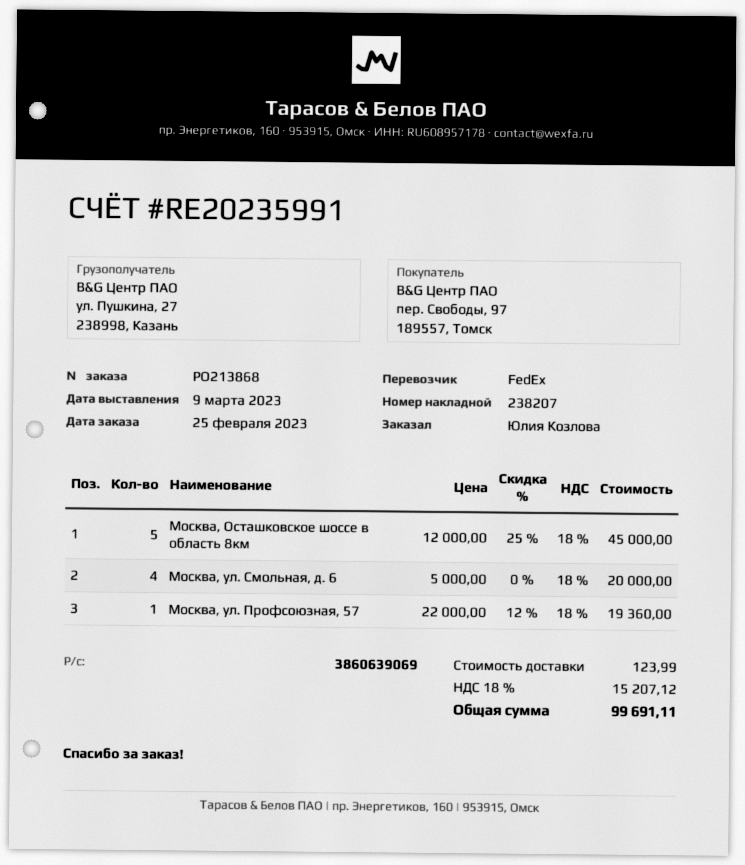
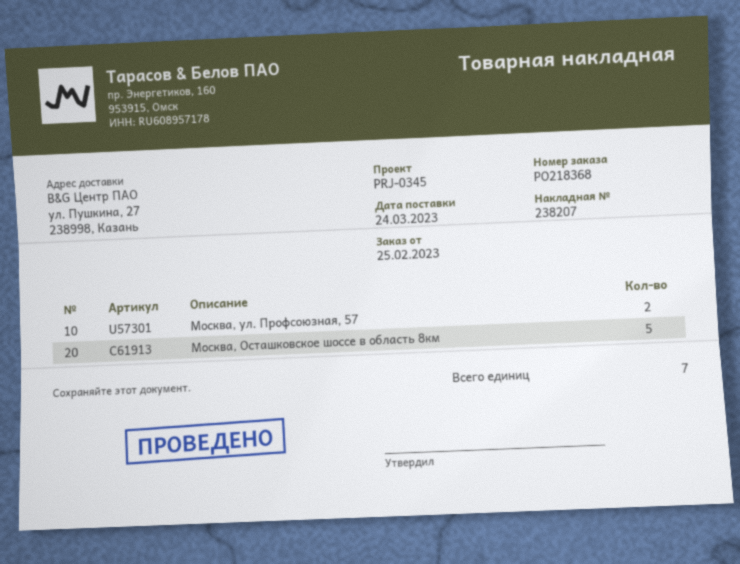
order number: PO213868 -> PO218368
Москва, ул. Смольная, д. 6: 4 -> none
Москва, ул. Профсоюзная, 57: 1 -> 2

